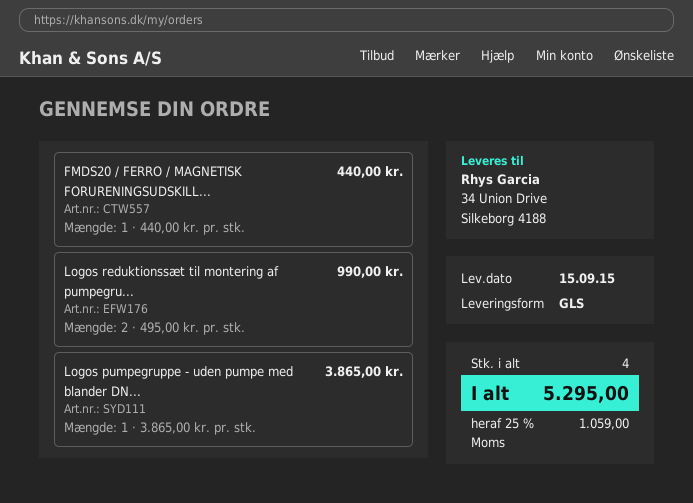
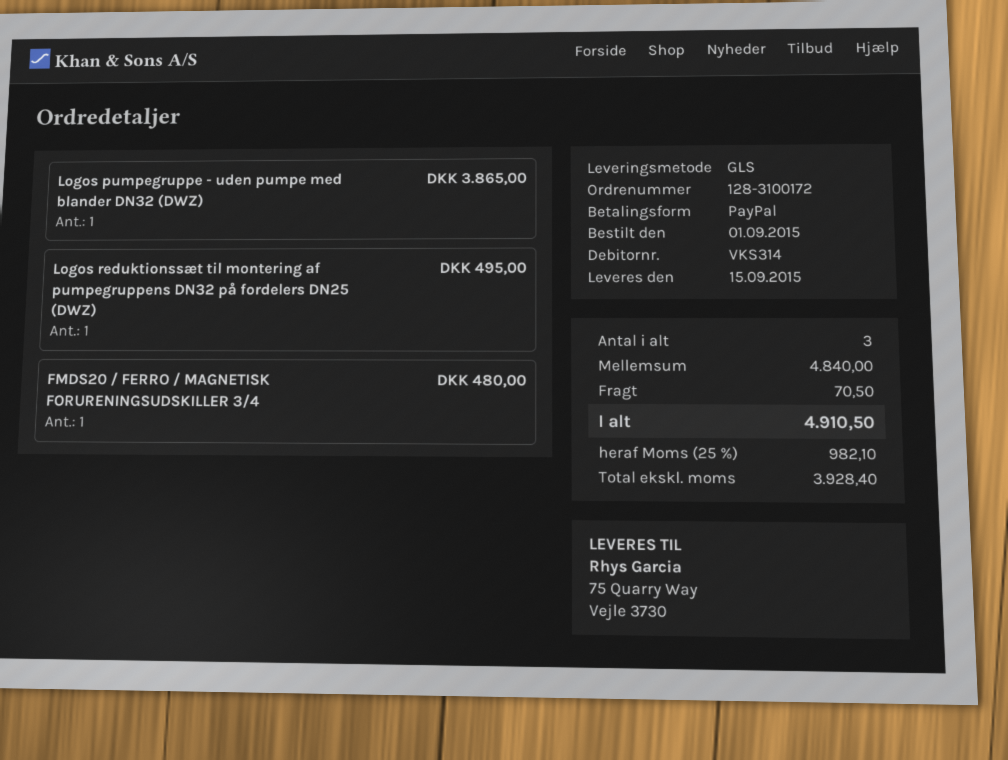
ship to: 34 Union Drive, Silkeborg 4188 -> 75 Quarry Way, Vejle 3730
FMDS20 / FERRO / MAGNETISK FORURENINGSUDSKILL...: 1 for 440.00 -> 1 for 480.00
Logos reduktionssæt til montering af pumpegru...: 2 for 990.00 -> 1 for 495.00
total quantity: 4 -> 3
shipping: none -> 70.50
tax: 25% = 1059.00 -> 25% = 982.10
total: 5295.00 -> 4910.50

